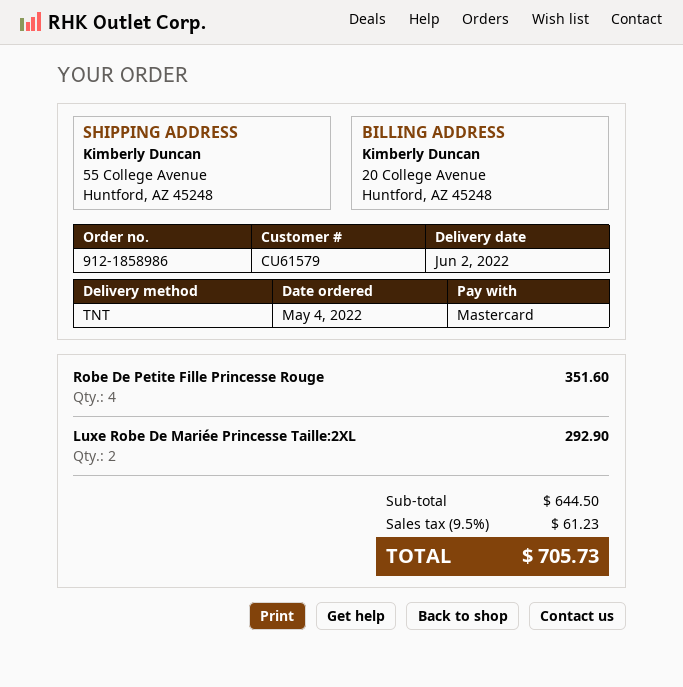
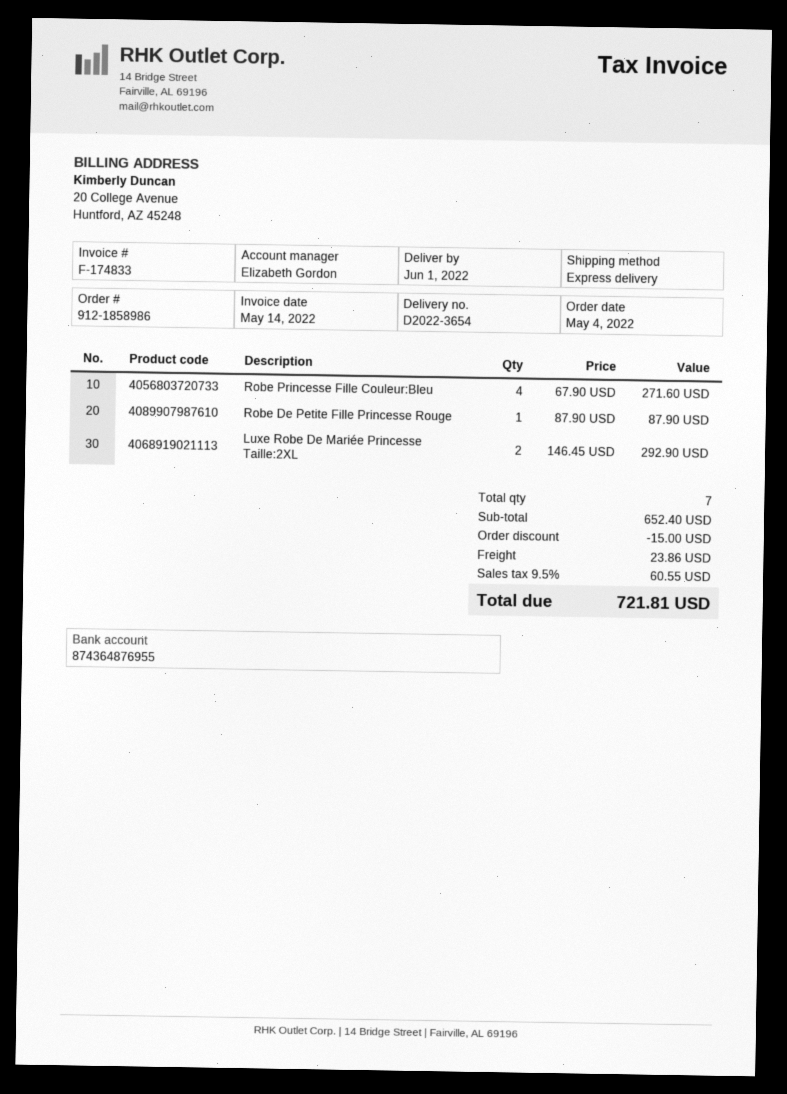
delivery date: 2022-06-02 -> 2022-06-01
shipping method: TNT -> express
Robe De Petite Fille Princesse Rouge: 4 for 351.60 -> 1 for 87.90
Robe Princesse Fille Couleur:Bleu: none -> 4 for 271.60
subtotal: 644.50 -> 652.40
discount: none -> 15.00
shipping: none -> 23.86
tax: 9.5% = 61.23 -> 9.5% = 60.55
total: 705.73 -> 721.81

